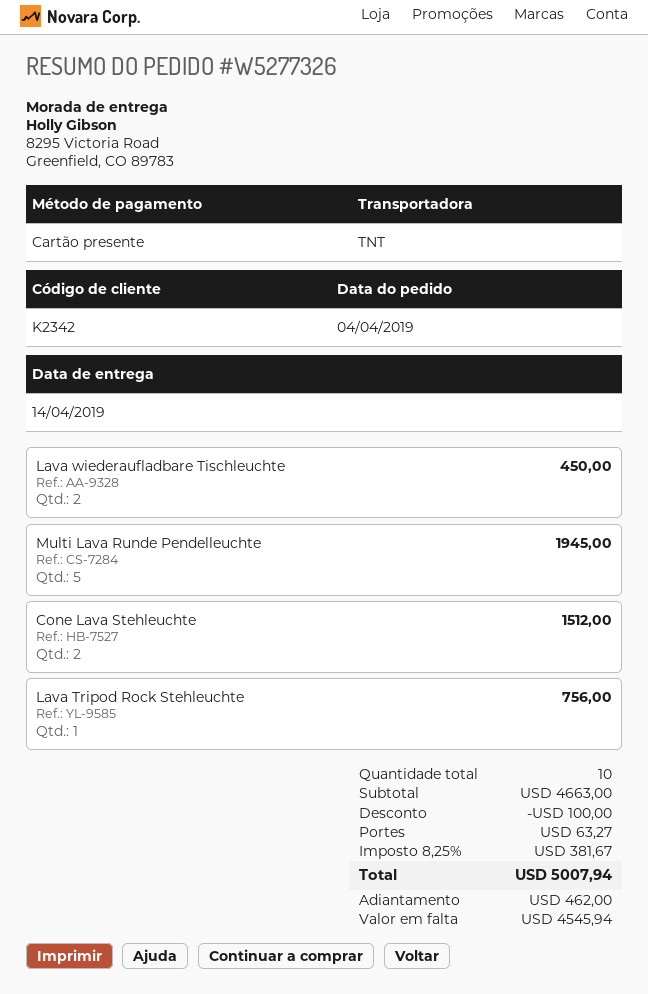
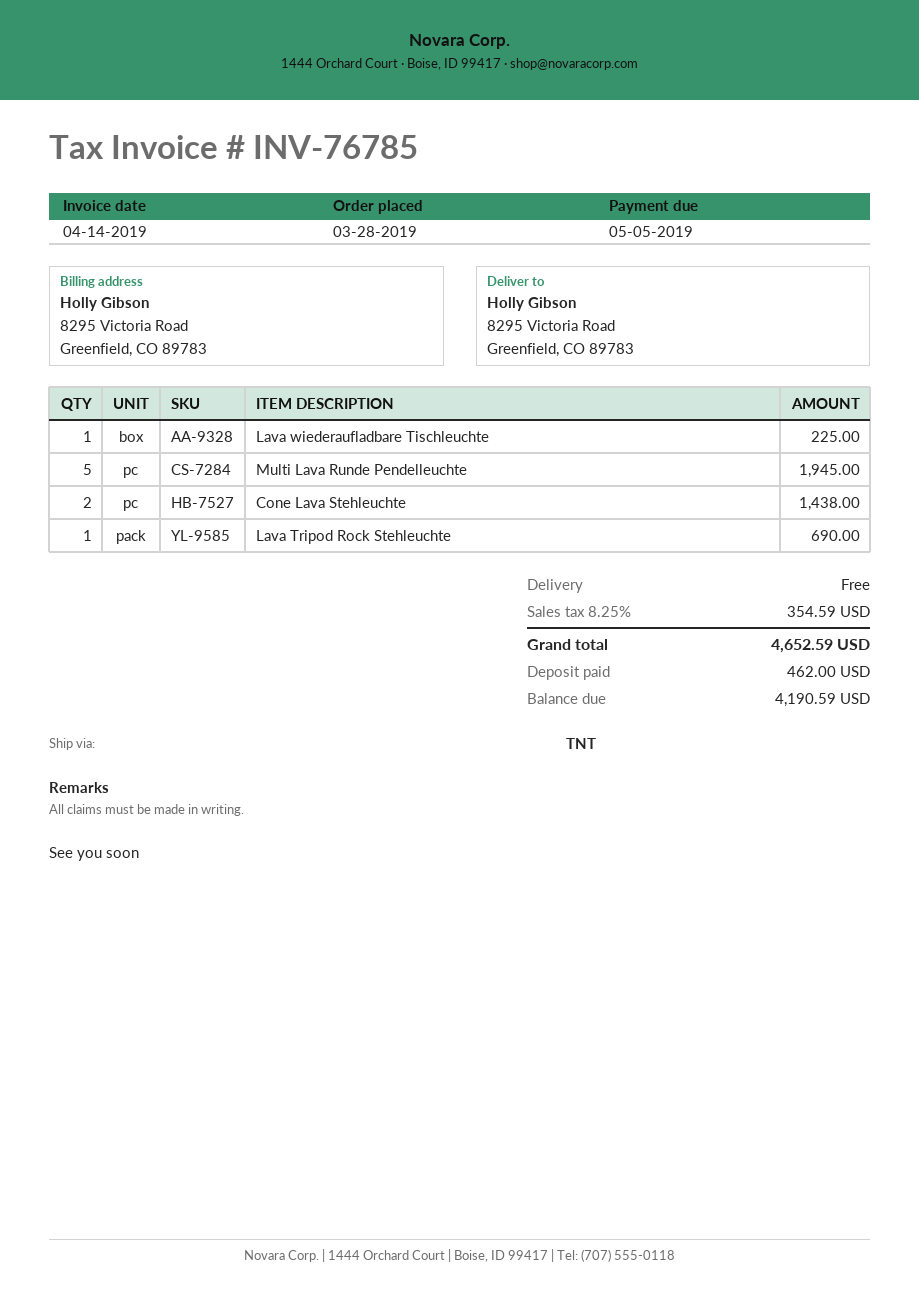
order date: 2019-04-04 -> 2019-03-28
Lava wiederaufladbare Tischleuchte: 2 for 450.00 -> 1 for 225.00
Cone Lava Stehleuchte: 2 for 1512.00 -> 2 for 1438.00
Lava Tripod Rock Stehleuchte: 1 for 756.00 -> 1 for 690.00
discount: 100.00 -> none
shipping: 63.27 -> 0.00
tax: 8.25% = 381.67 -> 8.25% = 354.59
total: 5007.94 -> 4652.59
balance: 4545.94 -> 4190.59

